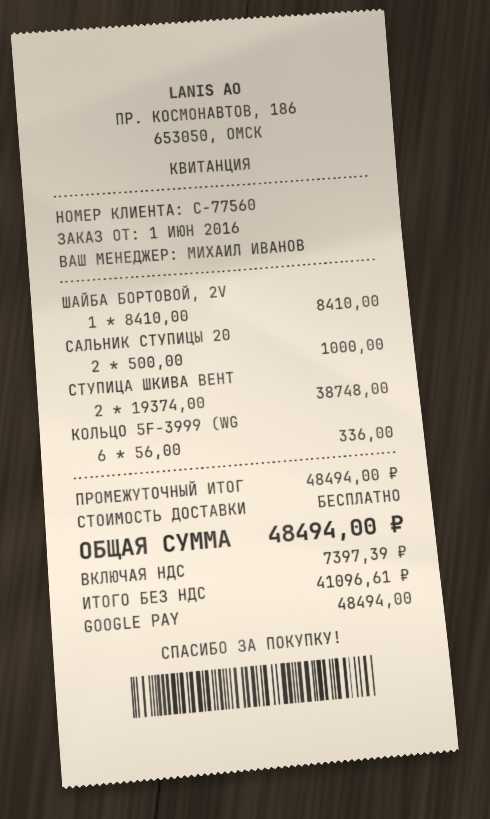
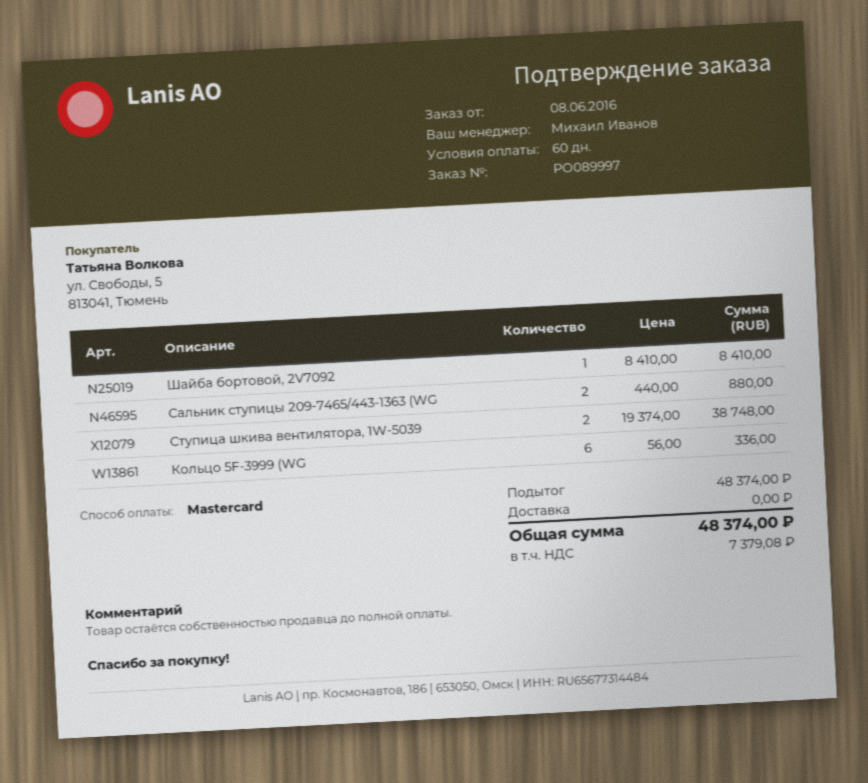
order date: 2016-06-01 -> 2016-06-08
payment method: Google Pay -> Mastercard
САЛЬНИК СТУПИЦЫ 20: 2 x 500.00 = 1000.00 -> 2 x 440.00 = 880.00
subtotal: 48494.00 -> 48374.00
tax: 7397.39 -> 7379.08
total: 48494.00 -> 48374.00

